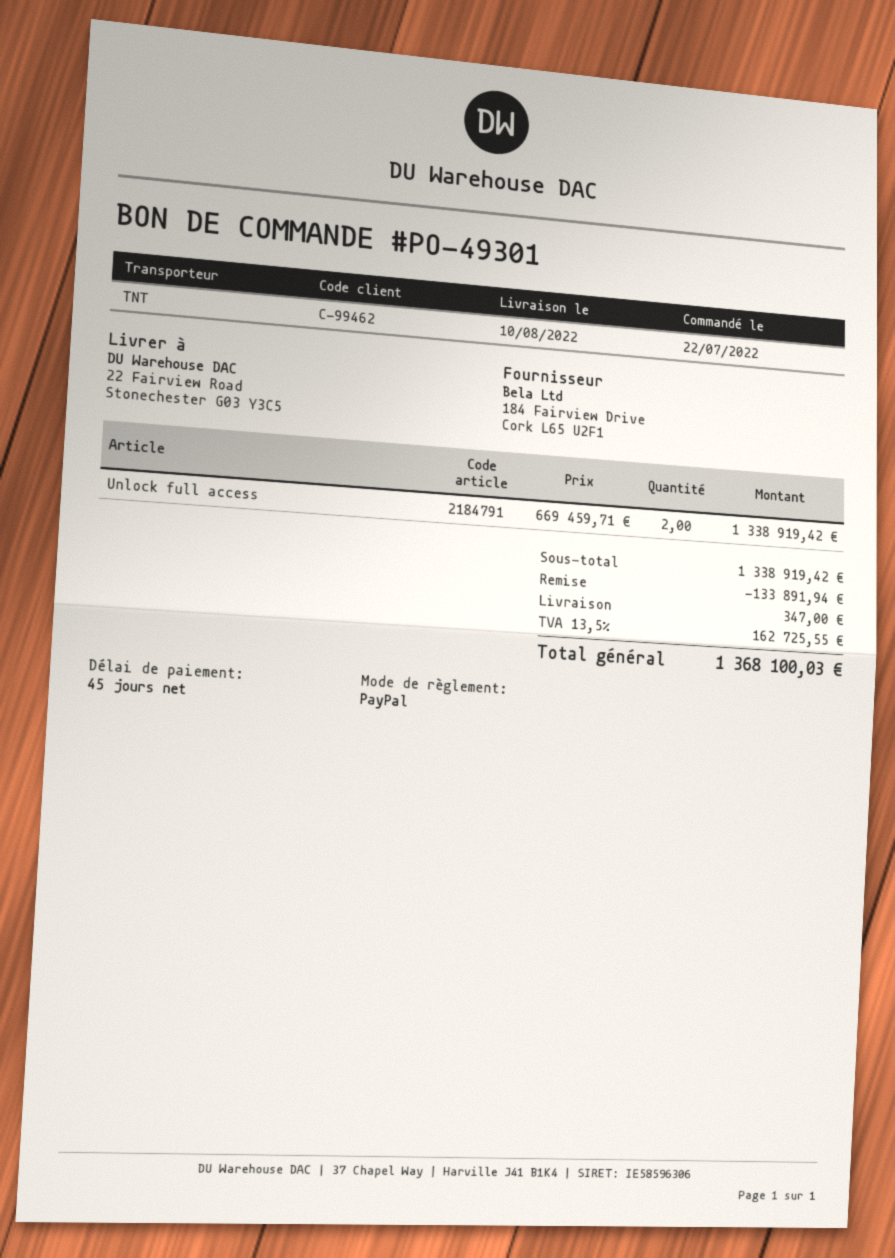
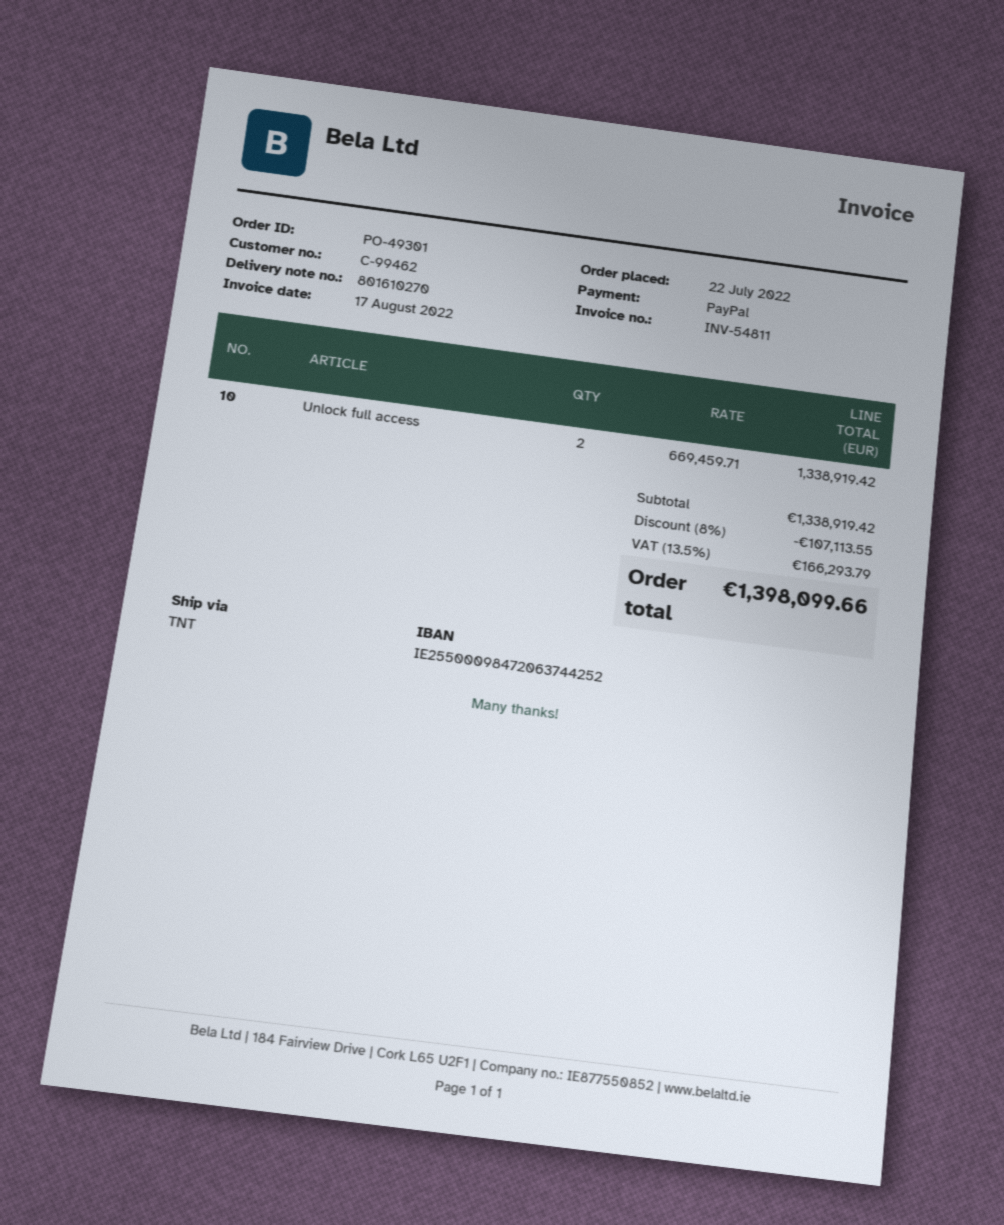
discount: 133891.94 -> 107113.55
shipping: 347.00 -> none
tax: 13.5% = 162725.55 -> 13.5% = 166293.79
total: 1368100.03 -> 1398099.66

